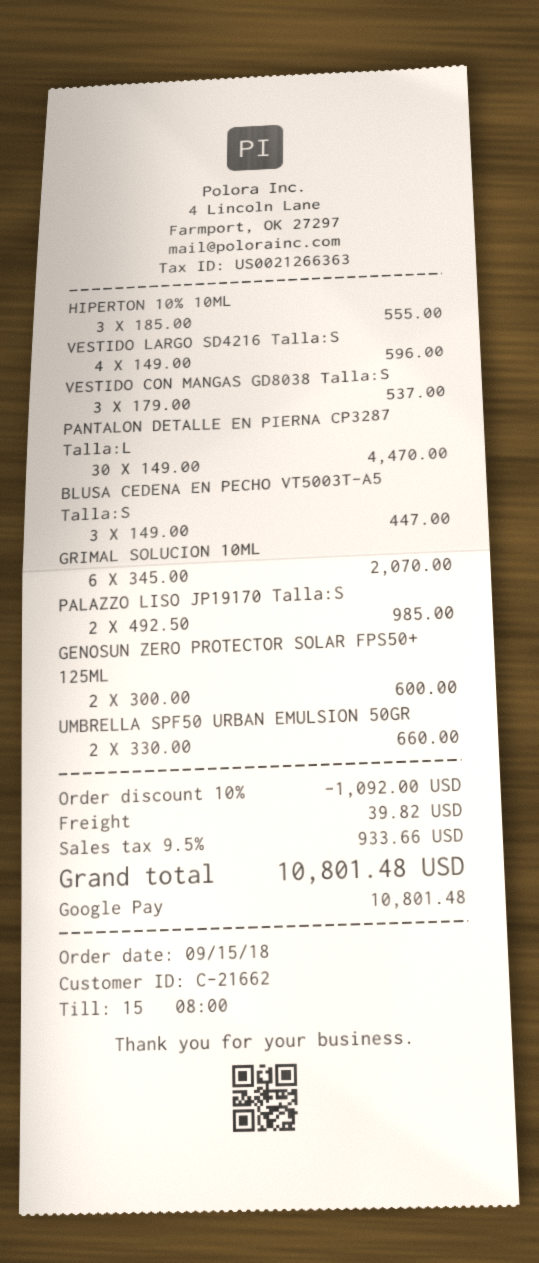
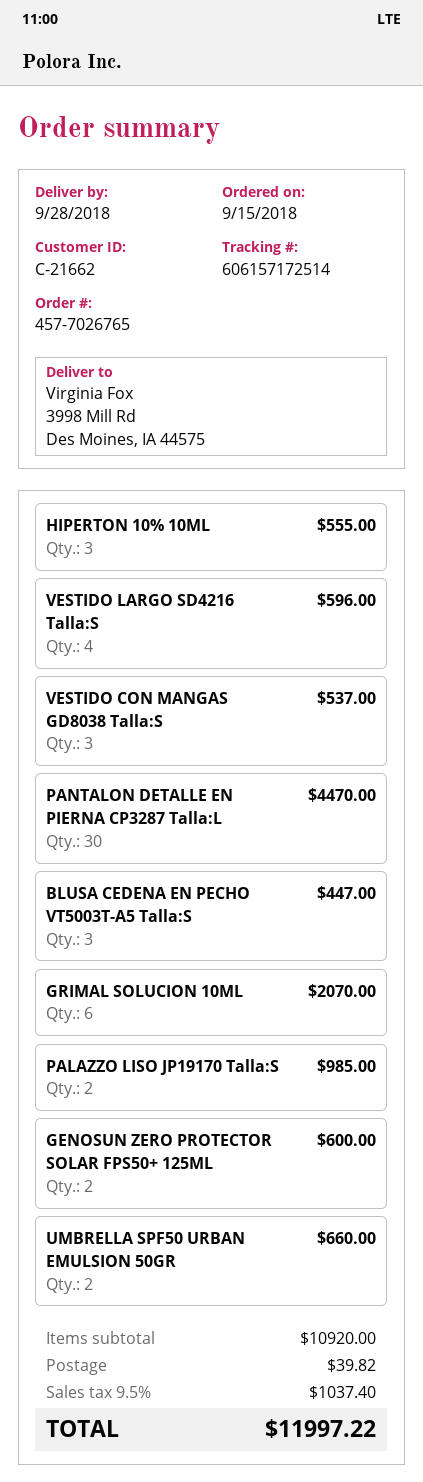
discount: 10% = 1092.00 -> none
tax: 9.5% = 933.66 -> 9.5% = 1037.40
total: 10801.48 -> 11997.22

